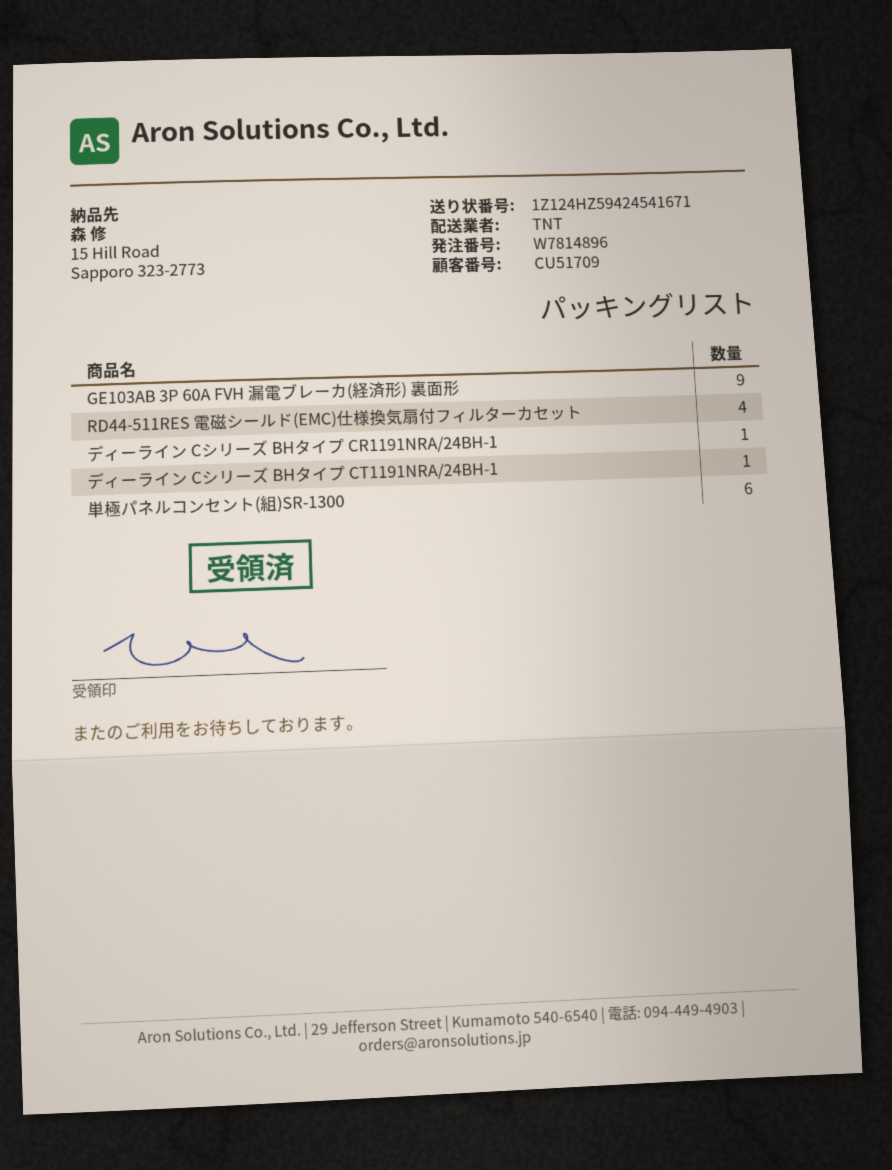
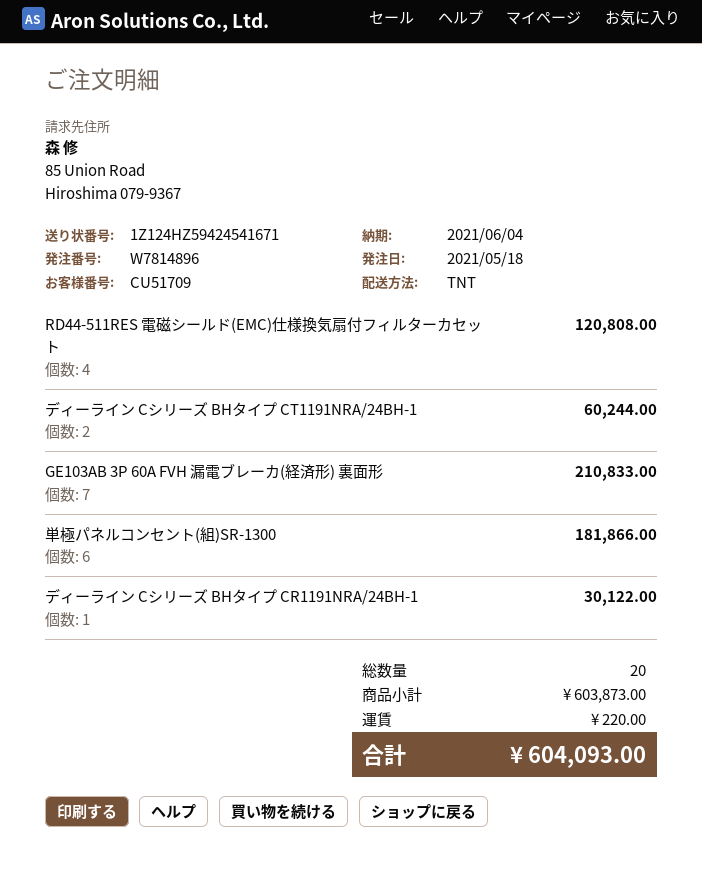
GE103AB 3P 60A FVH 漏電ブレーカ(経済形) 裏面形: 9 -> 7
ディーライン Cシリーズ BHタイプ CT1191NRA/24BH-1: 1 -> 2

